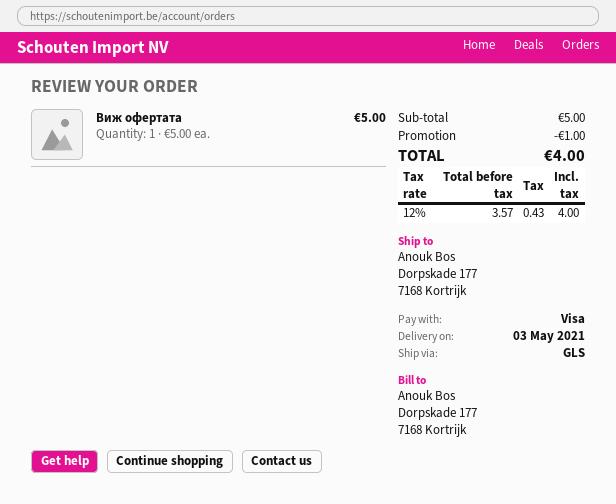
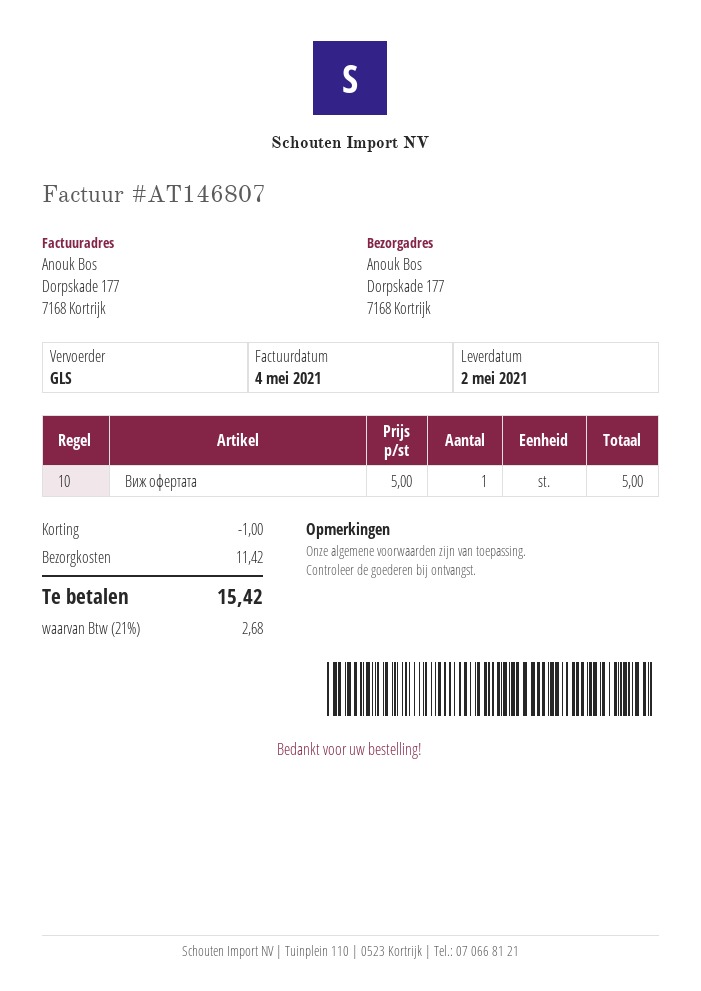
delivery date: 2021-05-03 -> 2021-05-02
shipping: none -> 11.42
tax: 12% = 0.43 -> 21% = 2.68
total: 4.00 -> 15.42

